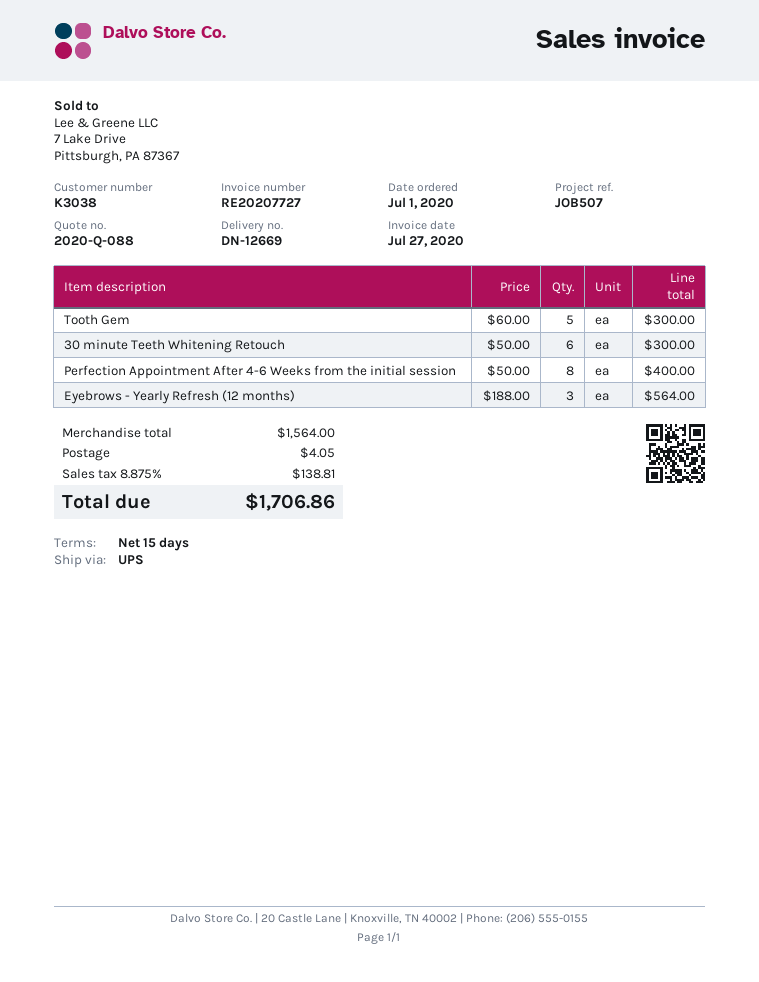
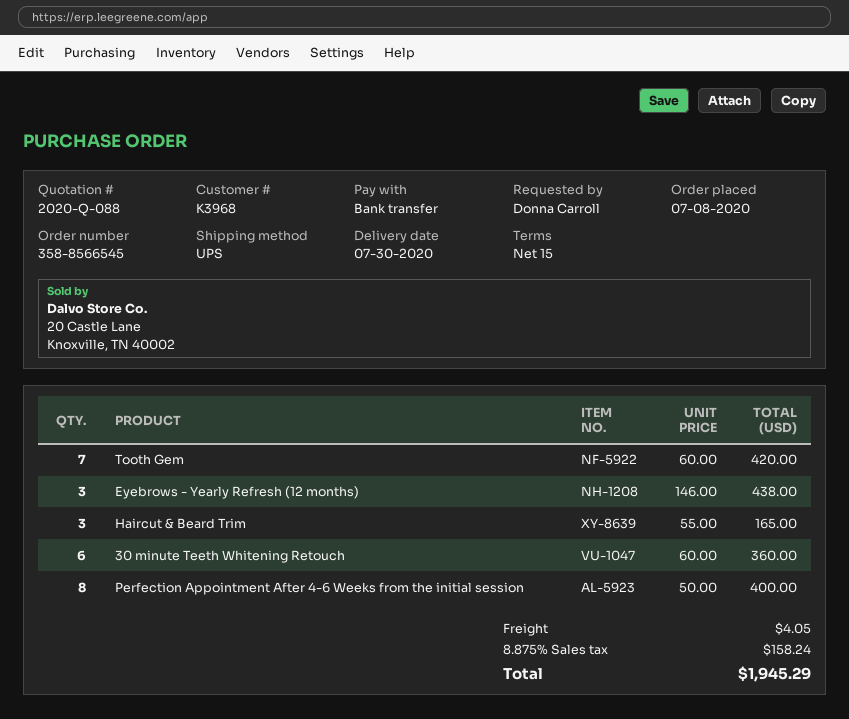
order date: 2020-07-01 -> 2020-07-08
customer number: K3038 -> K3968
Tooth Gem: 5 x 60.00 = 300.00 -> 7 x 60.00 = 420.00
30 minute Teeth Whitening Retouch: 6 x 50.00 = 300.00 -> 6 x 60.00 = 360.00
Eyebrows - Yearly Refresh (12 months): 3 x 188.00 = 564.00 -> 3 x 146.00 = 438.00
Haircut & Beard Trim: none -> 3 x 55.00 = 165.00
tax: 8.875% = 138.81 -> 8.875% = 158.24
total: 1706.86 -> 1945.29

